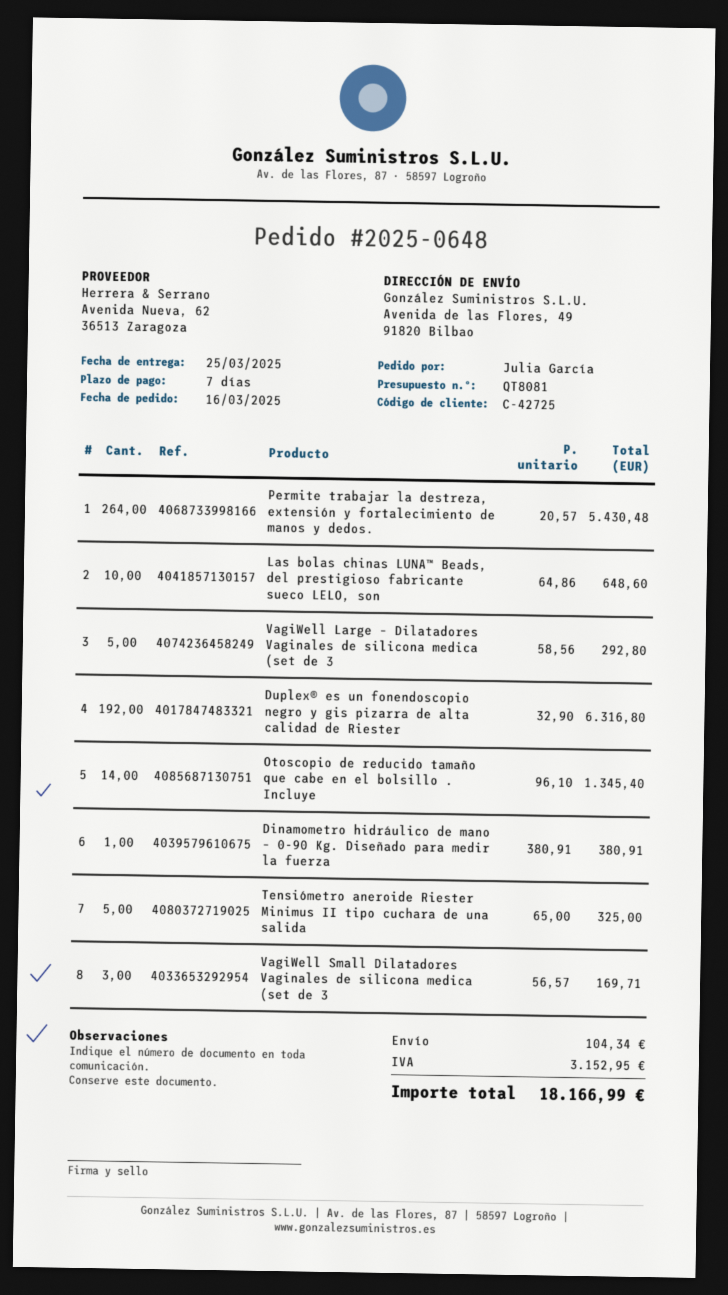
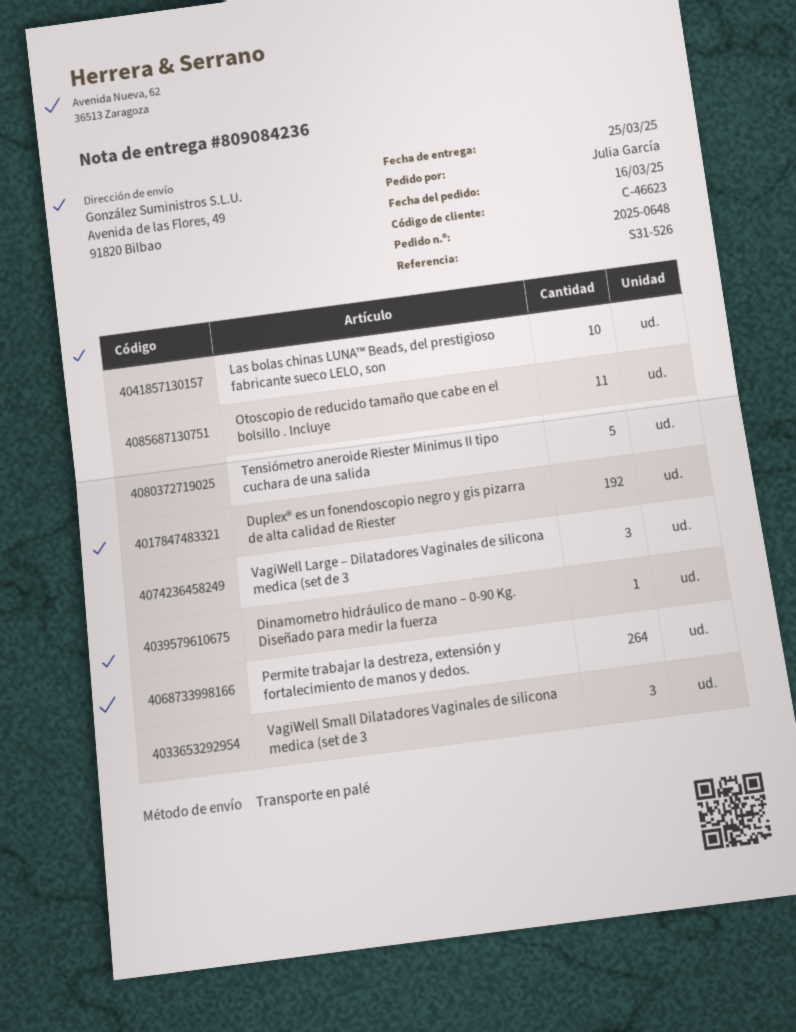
customer number: C-42725 -> C-46623
VagiWell Large – Dilatadores Vaginales de silicona medica (set de 3: 5 -> 3
Otoscopio de reducido tamaño que cabe en el bolsillo . Incluye: 14 -> 11

